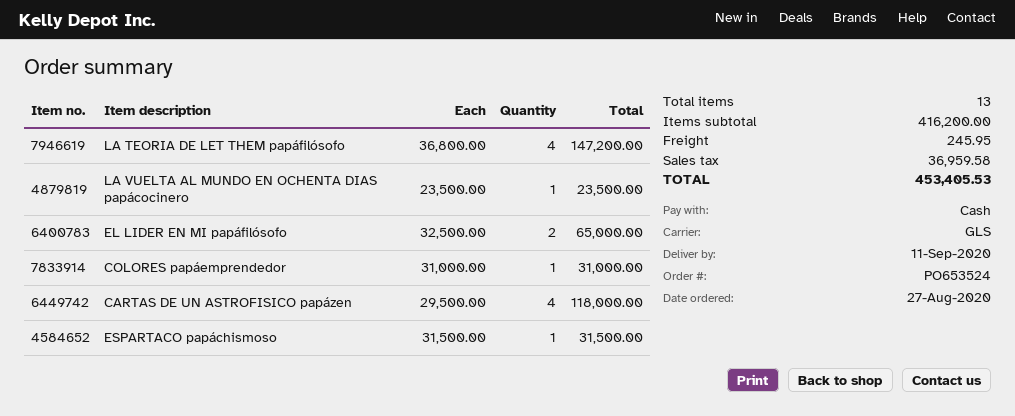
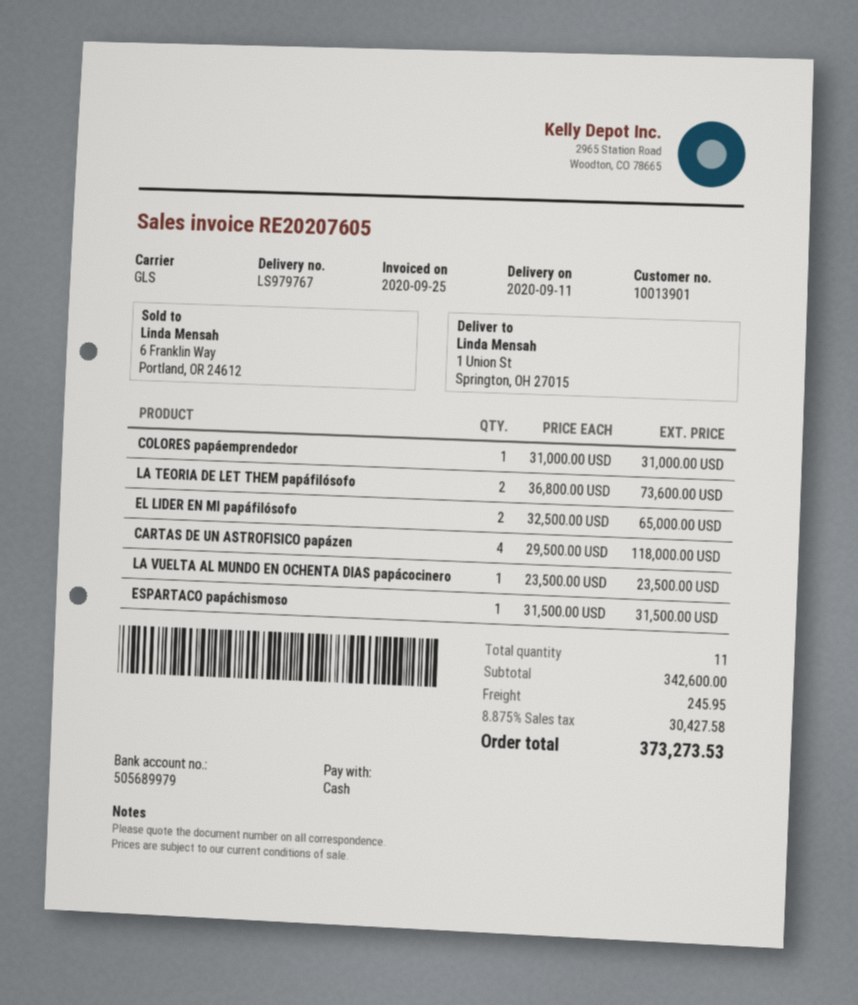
LA TEORIA DE LET THEM papáfilósofo: 4 x 36800.00 = 147200.00 -> 2 x 36800.00 = 73600.00
total quantity: 13 -> 11
subtotal: 416200.00 -> 342600.00
tax: 36959.58 -> 30427.58
total: 453405.53 -> 373273.53

